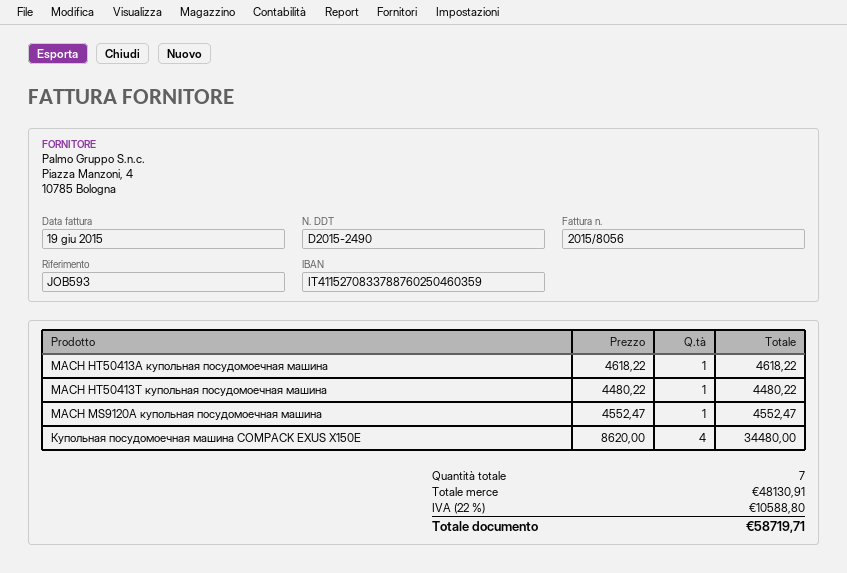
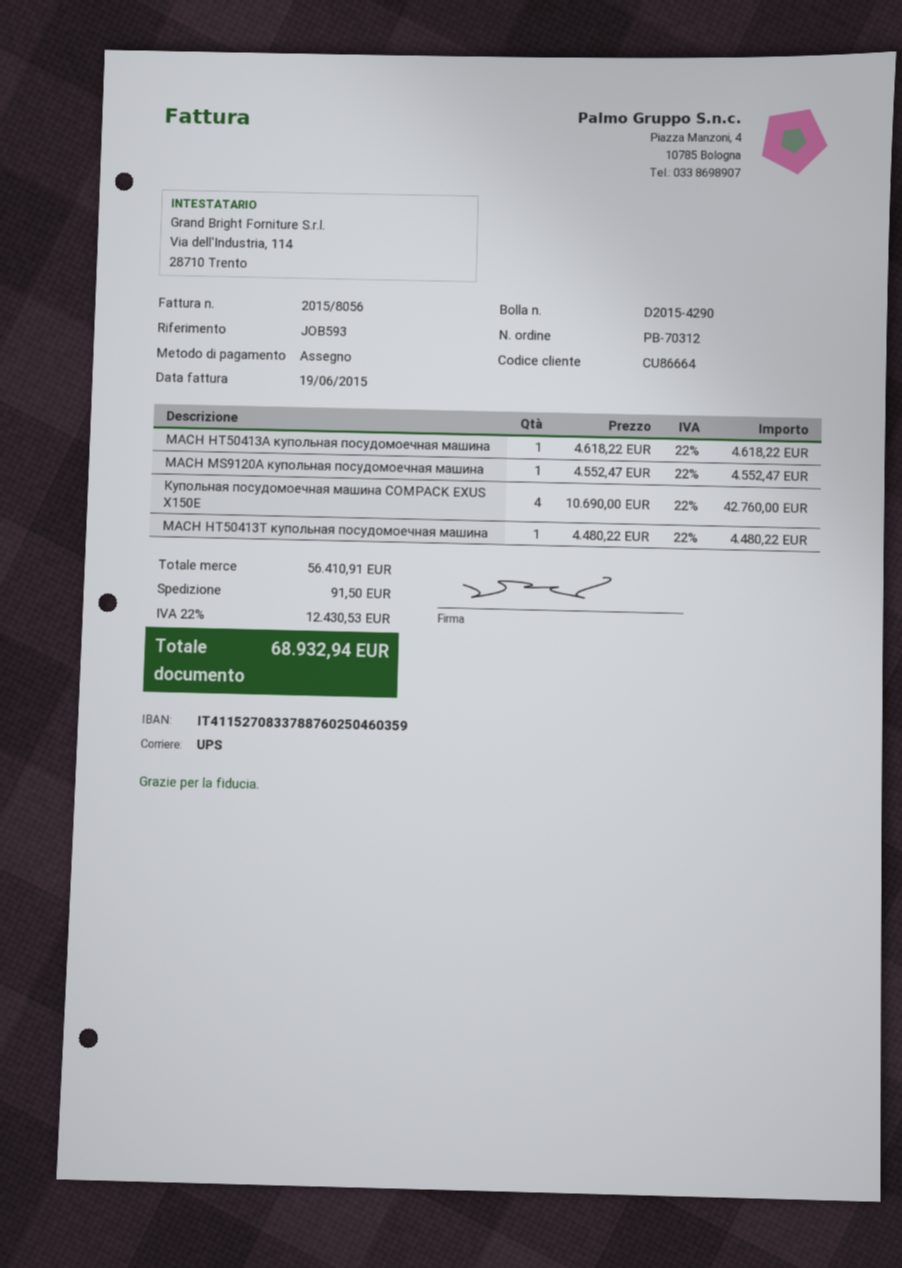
delivery note number: D2015-2490 -> D2015-4290
Купольная посудомоечная машина COMPACK EXUS X150E: 4 x 8620.00 = 34480.00 -> 4 x 10690.00 = 42760.00
subtotal: 48130.91 -> 56410.91
shipping: none -> 91.50
tax: 22% = 10588.80 -> 22% = 12430.53
total: 58719.71 -> 68932.94

